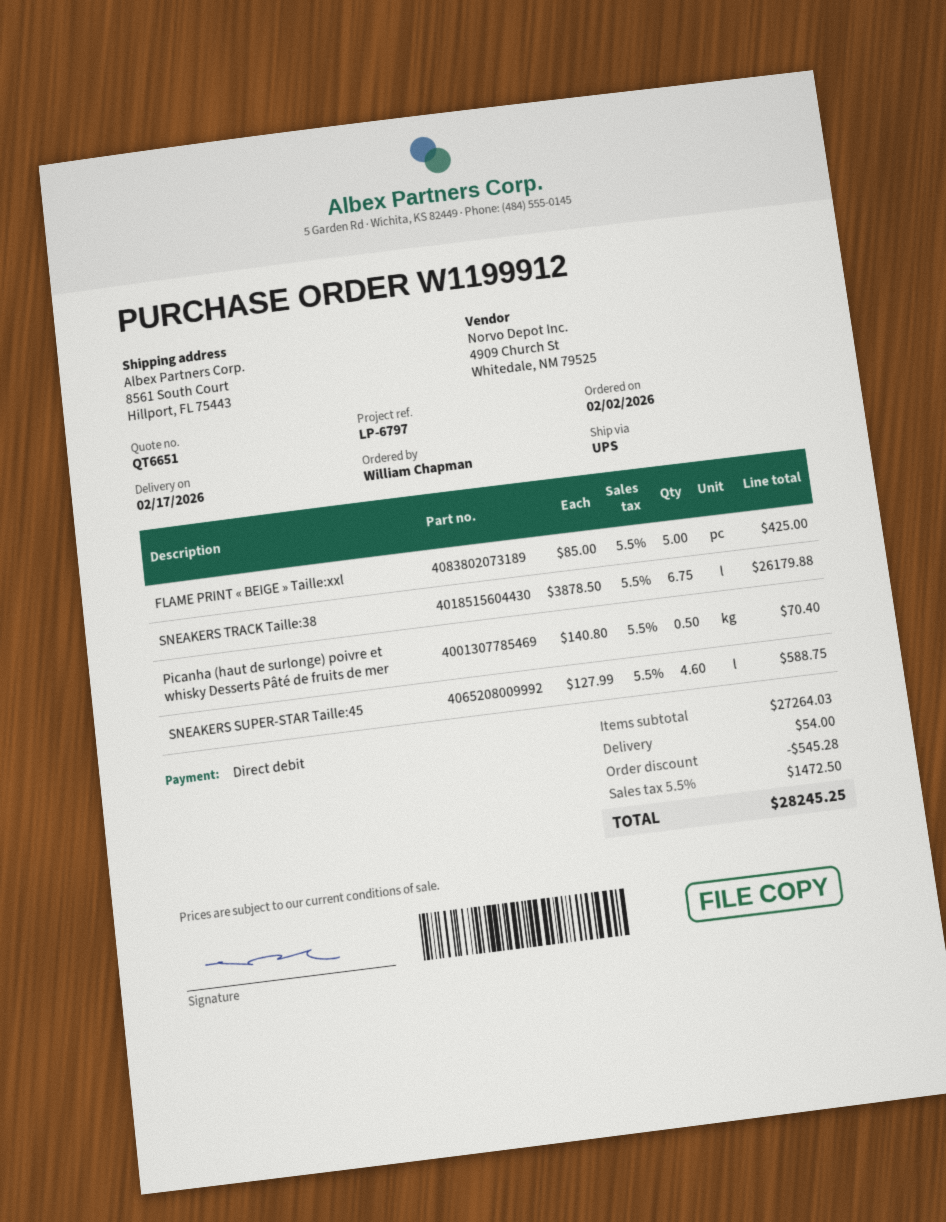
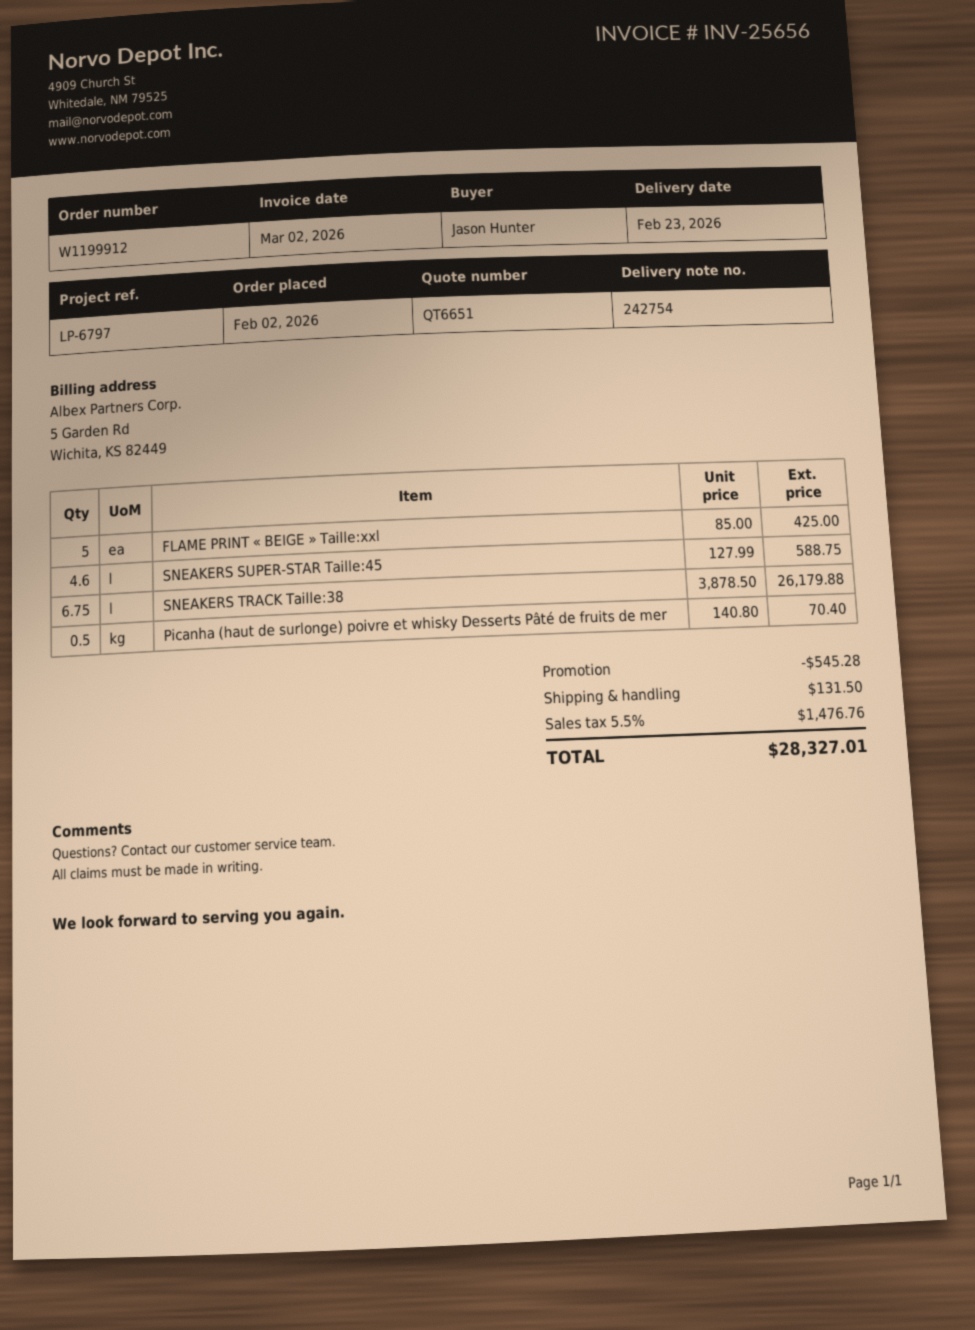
delivery date: 2026-02-17 -> 2026-02-23
ordered by: William Chapman -> Jason Hunter
shipping: 54.00 -> 131.50
tax: 5.5% = 1472.50 -> 5.5% = 1476.76
total: 28245.25 -> 28327.01

